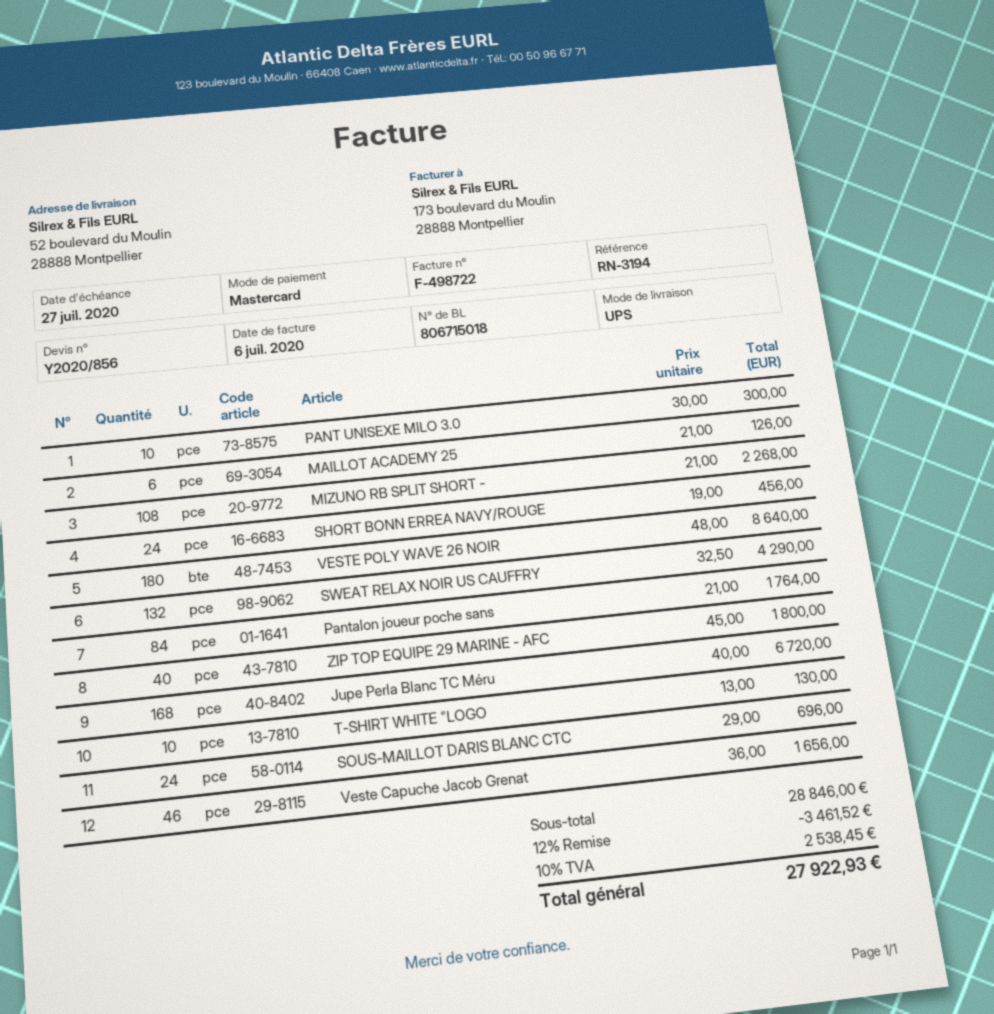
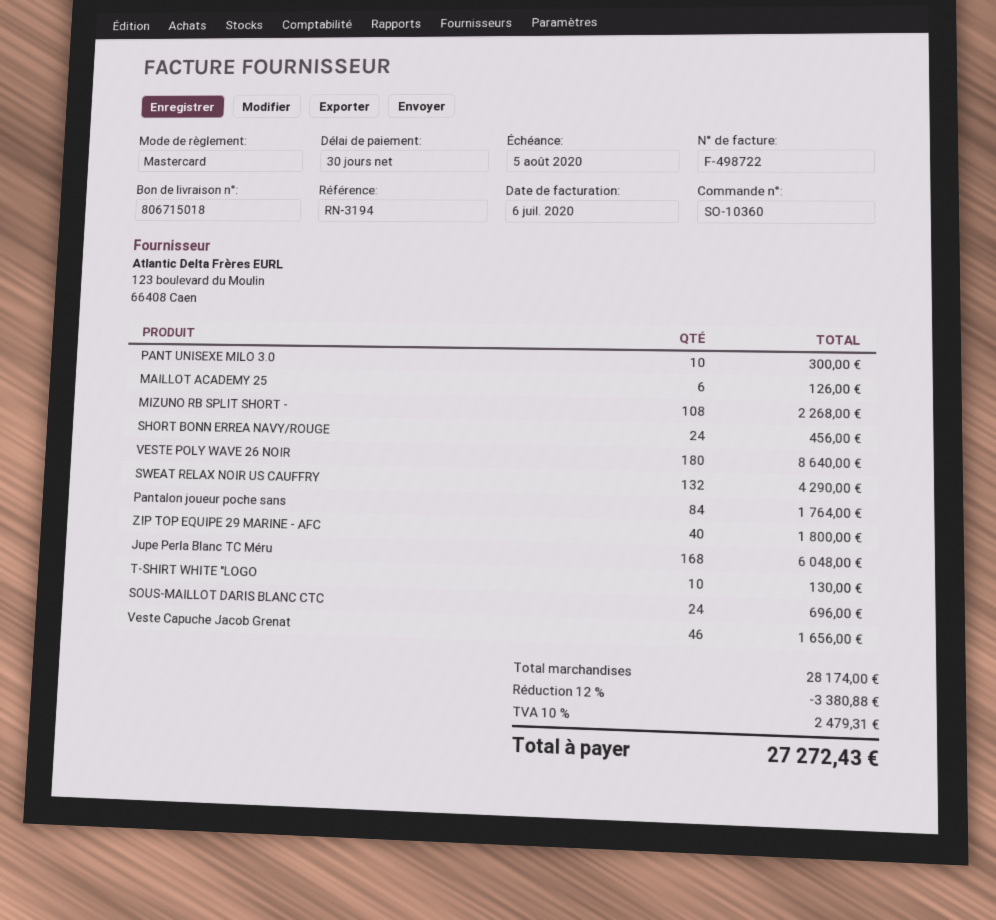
due date: 2020-07-27 -> 2020-08-05
Jupe Perla Blanc TC Méru: 168 for 6720.00 -> 168 for 6048.00
subtotal: 28846.00 -> 28174.00
discount: 12% = 3461.52 -> 12% = 3380.88
tax: 10% = 2538.45 -> 10% = 2479.31
total: 27922.93 -> 27272.43

